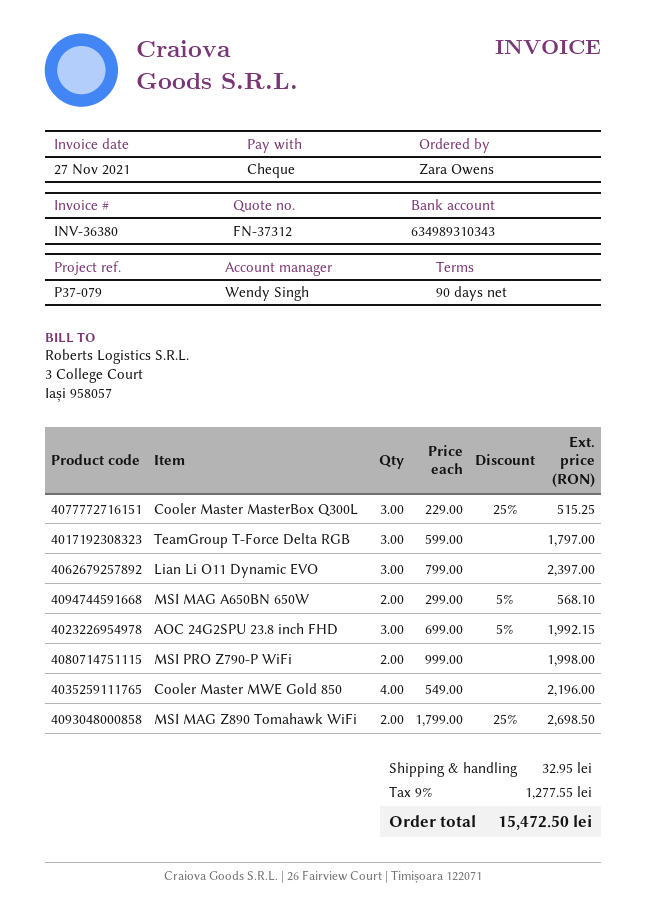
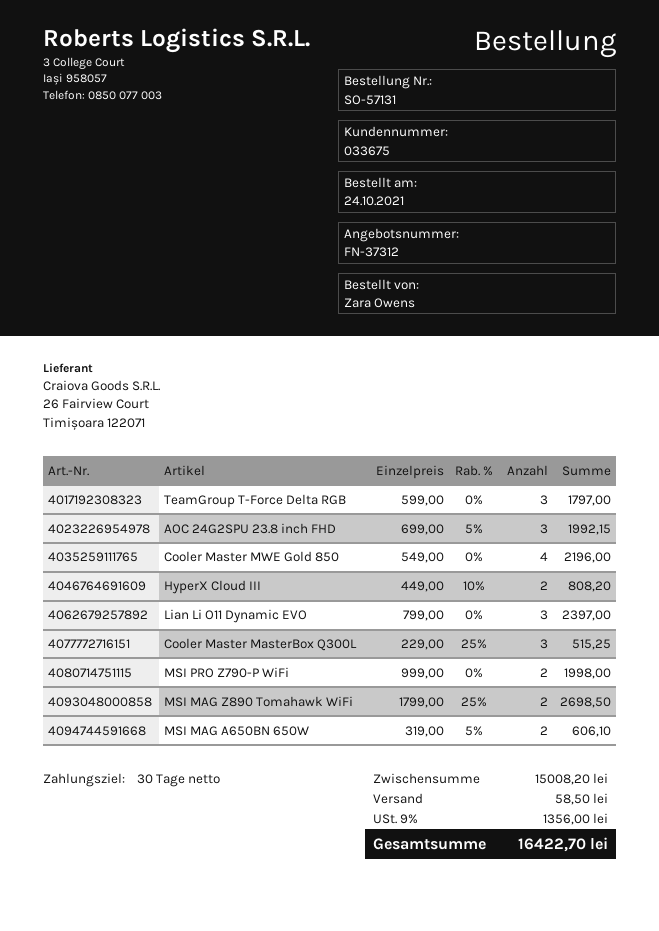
payment terms: 90 days -> 30 days
MSI MAG A650BN 650W: 2 x 299.00 - 5% = 568.10 -> 2 x 319.00 - 5% = 606.10
HyperX Cloud III: none -> 2 x 449.00 - 10% = 808.20
shipping: 32.95 -> 58.50
tax: 9% = 1277.55 -> 9% = 1356.00
total: 15472.50 -> 16422.70

